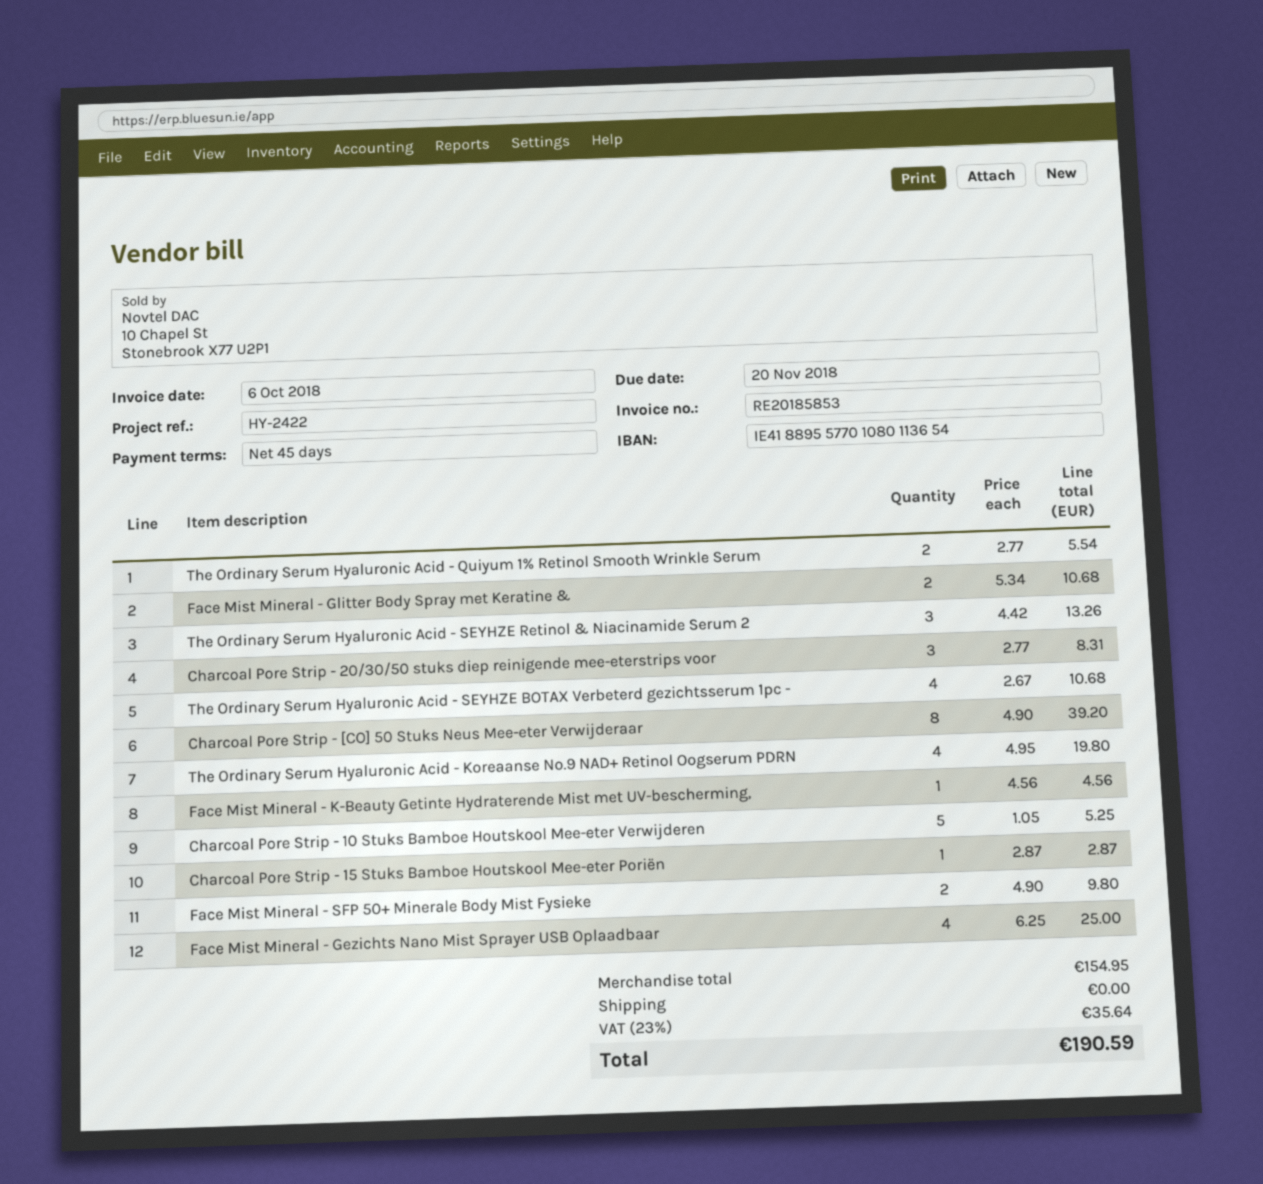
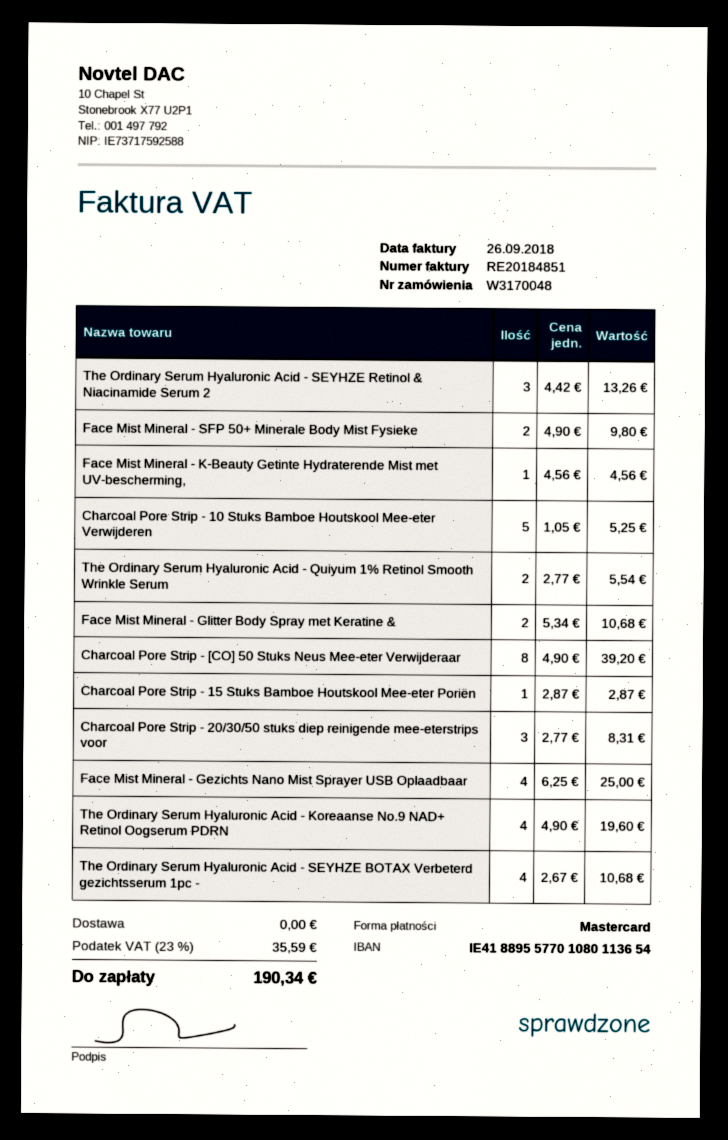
invoice number: RE20185853 -> RE20184851
invoice date: 2018-10-06 -> 2018-09-26
The Ordinary Serum Hyaluronic Acid - Koreaanse No.9 NAD+ Retinol Oogserum PDRN: 4 x 4.95 = 19.80 -> 4 x 4.90 = 19.60
tax: 23% = 35.64 -> 23% = 35.59
total: 190.59 -> 190.34

